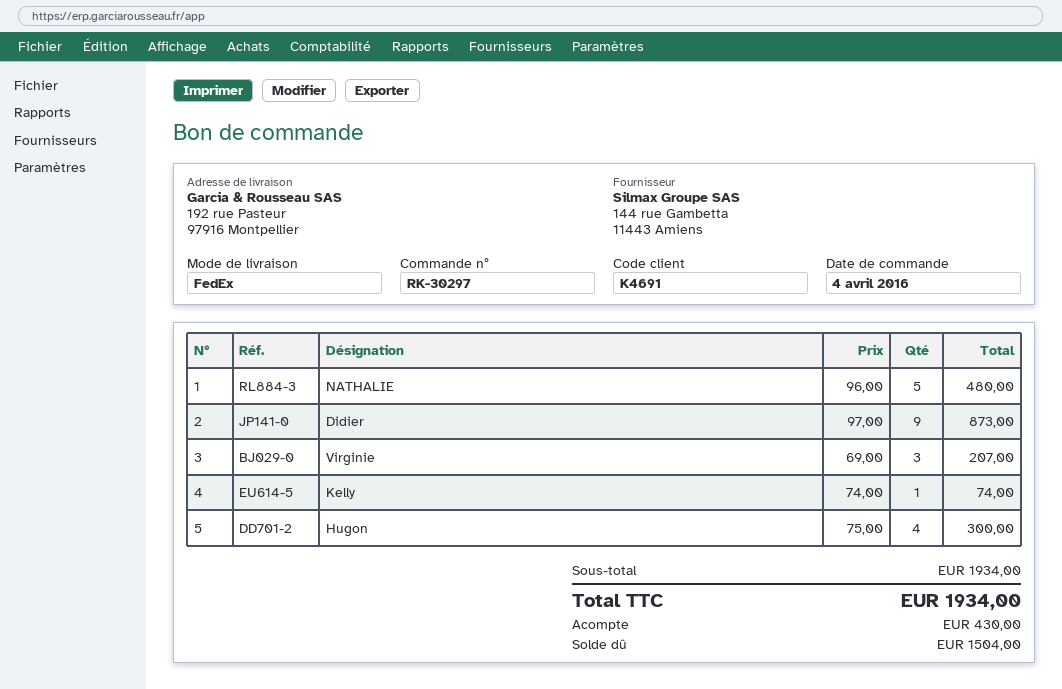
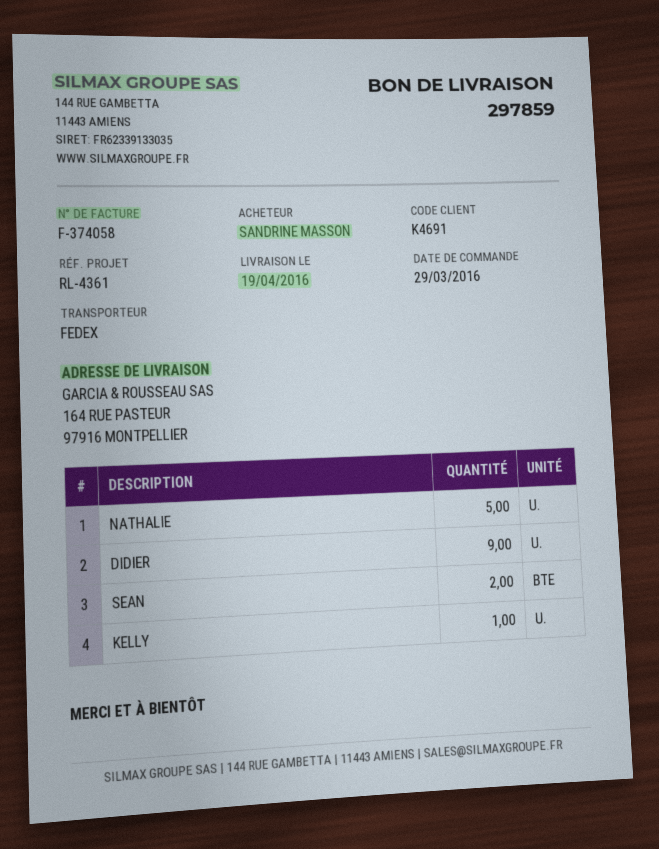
order date: 2016-04-04 -> 2016-03-29
ship to: 192 rue Pasteur, 97916 Montpellier -> 164 RUE PASTEUR, 97916 MONTPELLIER
Virginie: 3 -> none
Hugon: 4 -> none
SEAN: none -> 2

